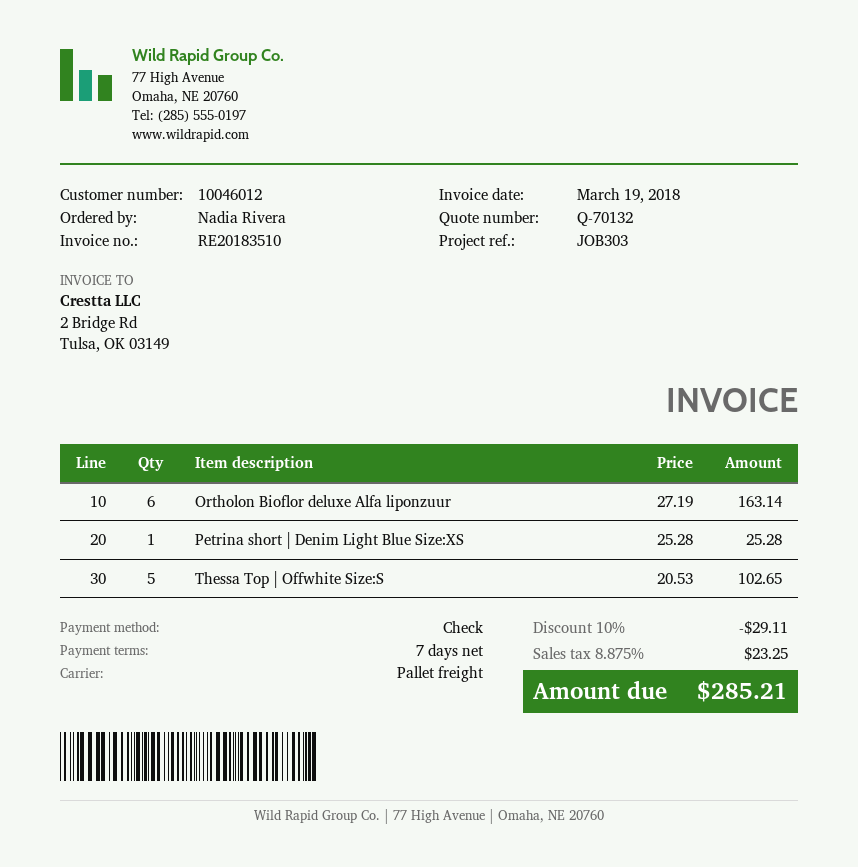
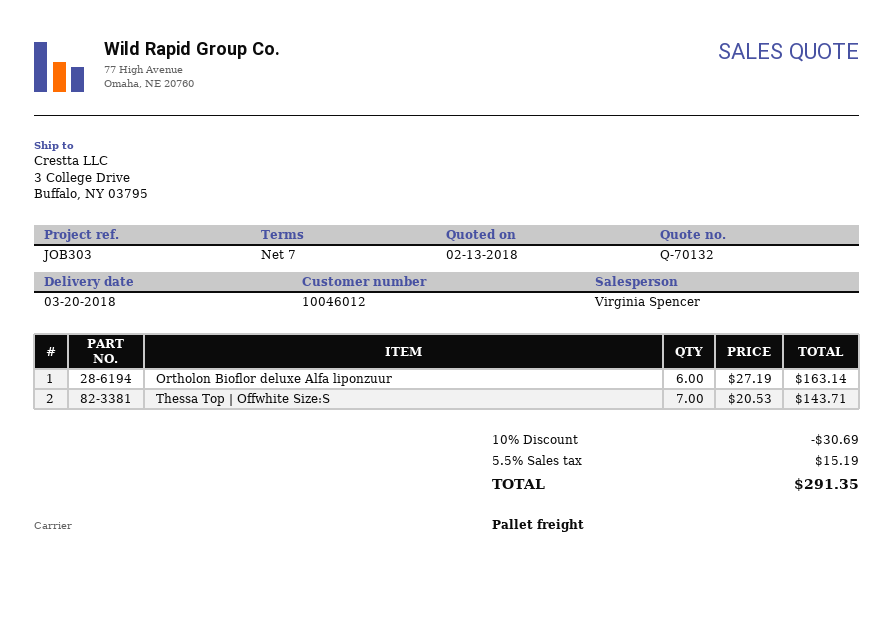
Petrina short | Denim Light Blue Size:XS: 1 x 25.28 = 25.28 -> none
Thessa Top | Offwhite Size:S: 5 x 20.53 = 102.65 -> 7 x 20.53 = 143.71
discount: 10% = 29.11 -> 10% = 30.69
tax: 8.875% = 23.25 -> 5.5% = 15.19
total: 285.21 -> 291.35

